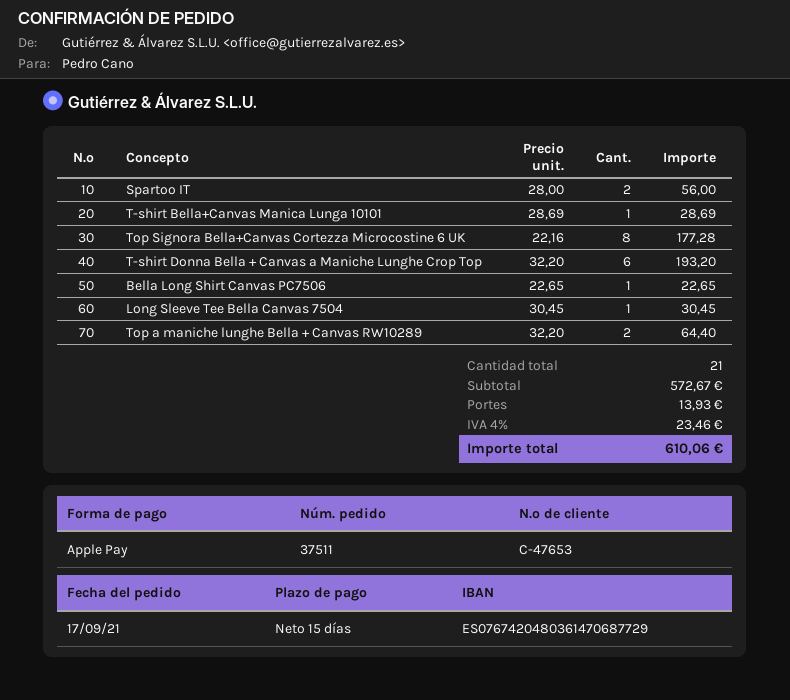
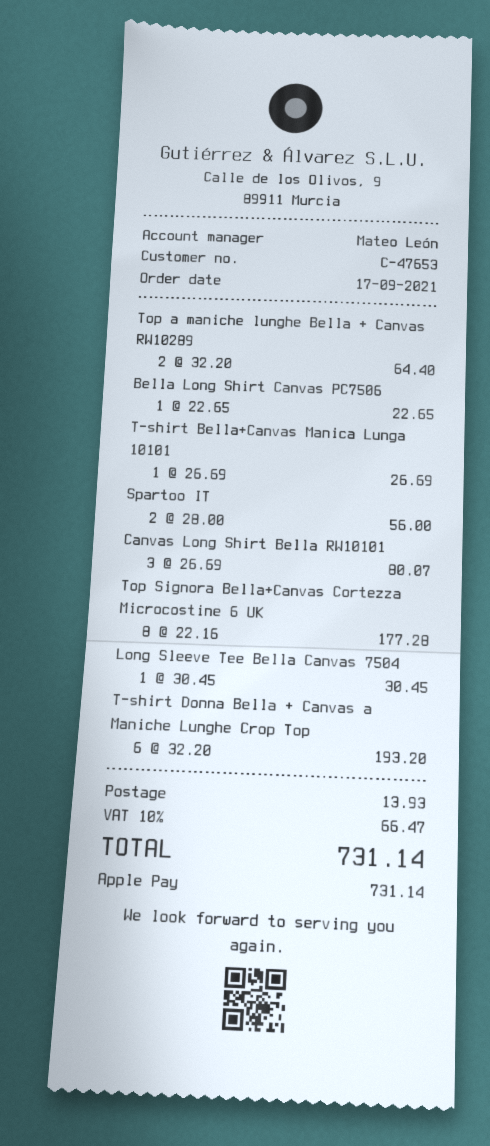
T-shirt Bella+Canvas Manica Lunga 10101: 1 x 28.69 = 28.69 -> 1 x 26.69 = 26.69
Canvas Long Shirt Bella RW10101: none -> 3 x 26.69 = 80.07
tax: 4% = 23.46 -> 10% = 66.47
total: 610.06 -> 731.14

